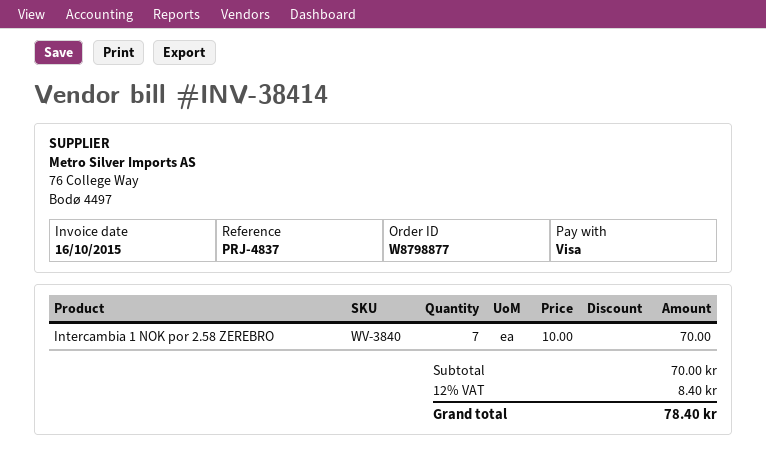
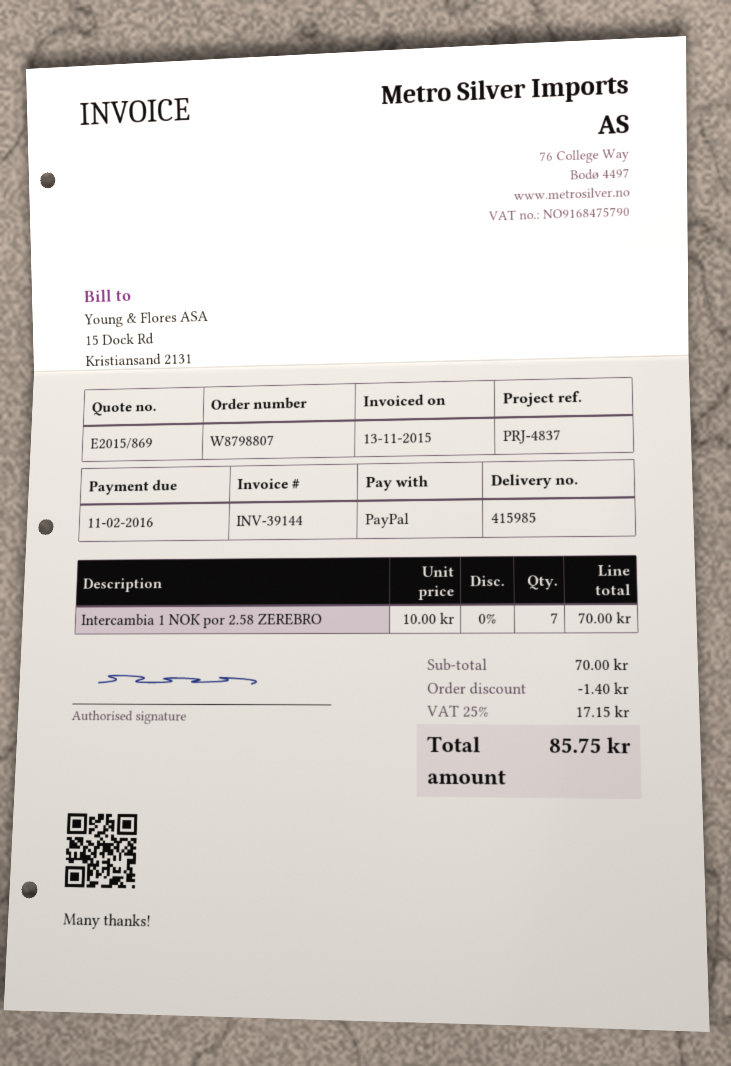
order number: W8798877 -> W8798807
invoice number: INV-38414 -> INV-39144
invoice date: 2015-10-16 -> 2015-11-13
payment method: Visa -> PayPal
discount: none -> 1.40
tax: 12% = 8.40 -> 25% = 17.15
total: 78.40 -> 85.75

